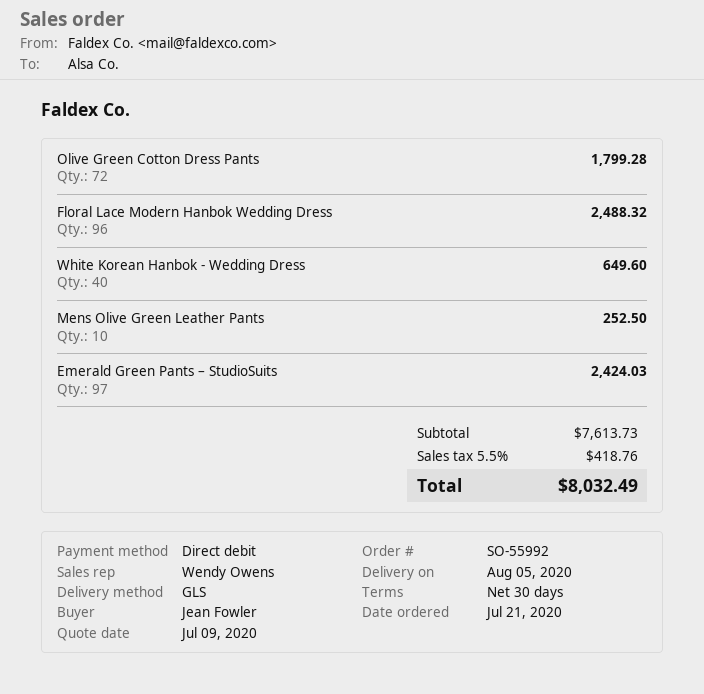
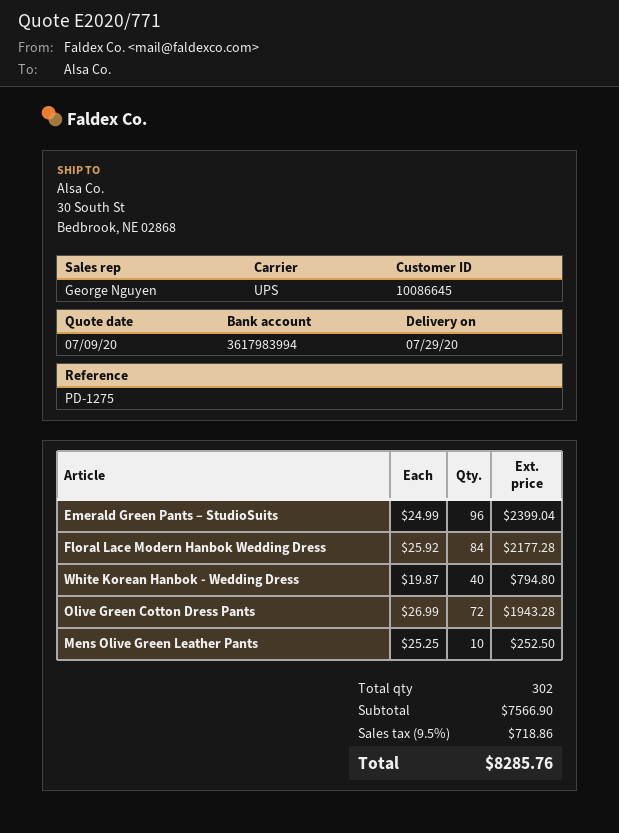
delivery date: 2020-08-05 -> 2020-07-29
sales rep: Wendy Owens -> George Nguyen
shipping method: GLS -> UPS
Olive Green Cotton Dress Pants: 72 for 1799.28 -> 72 for 1943.28
Floral Lace Modern Hanbok Wedding Dress: 96 for 2488.32 -> 84 for 2177.28
White Korean Hanbok - Wedding Dress: 40 for 649.60 -> 40 for 794.80
Emerald Green Pants – StudioSuits: 97 for 2424.03 -> 96 for 2399.04
subtotal: 7613.73 -> 7566.90
tax: 5.5% = 418.76 -> 9.5% = 718.86
total: 8032.49 -> 8285.76

